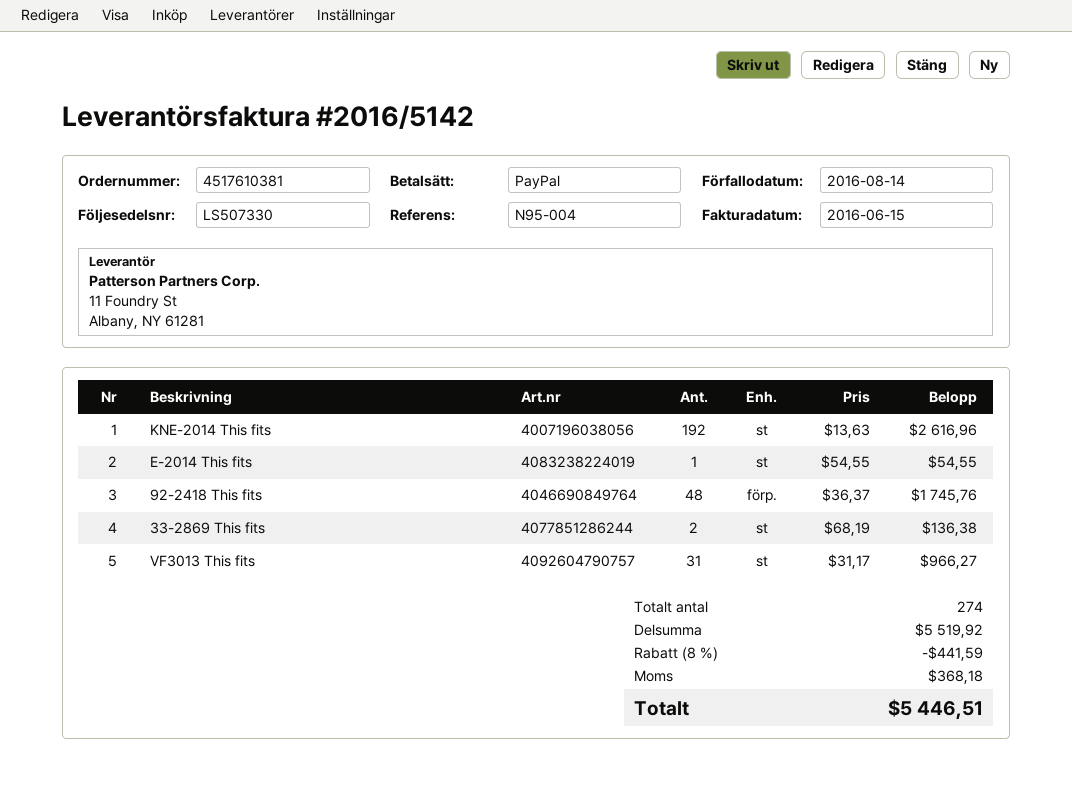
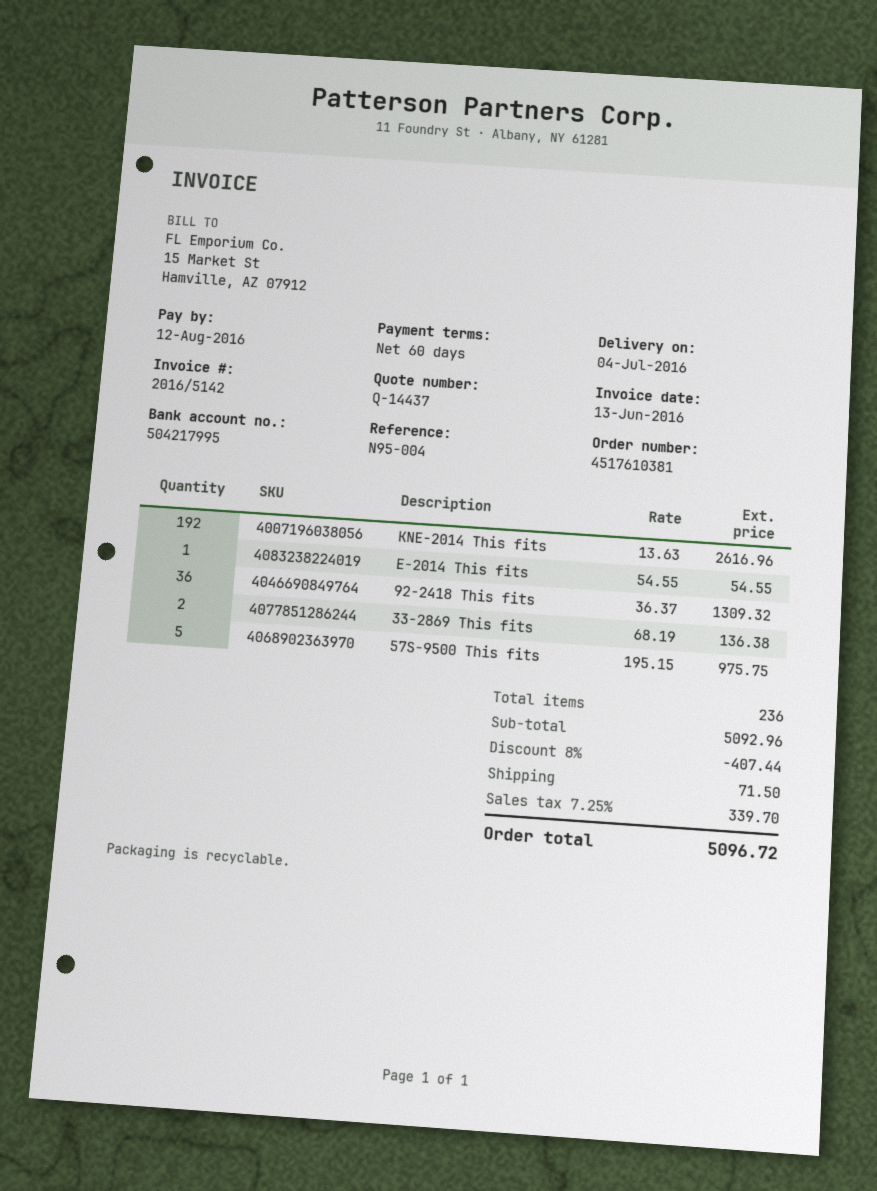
invoice date: 2016-06-15 -> 2016-06-13
due date: 2016-08-14 -> 2016-08-12
92-2418 This fits: 48 x 36.37 = 1745.76 -> 36 x 36.37 = 1309.32
VF3013 This fits: 31 x 31.17 = 966.27 -> none
57S-9500 This fits: none -> 5 x 195.15 = 975.75
total quantity: 274 -> 236
subtotal: 5519.92 -> 5092.96
discount: 8% = 441.59 -> 8% = 407.44
shipping: none -> 71.50
tax: 368.18 -> 339.70
total: 5446.51 -> 5096.72

